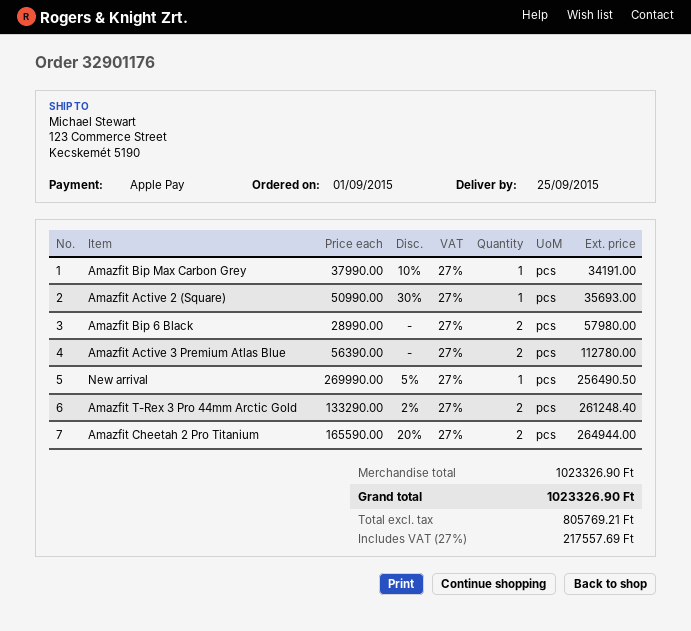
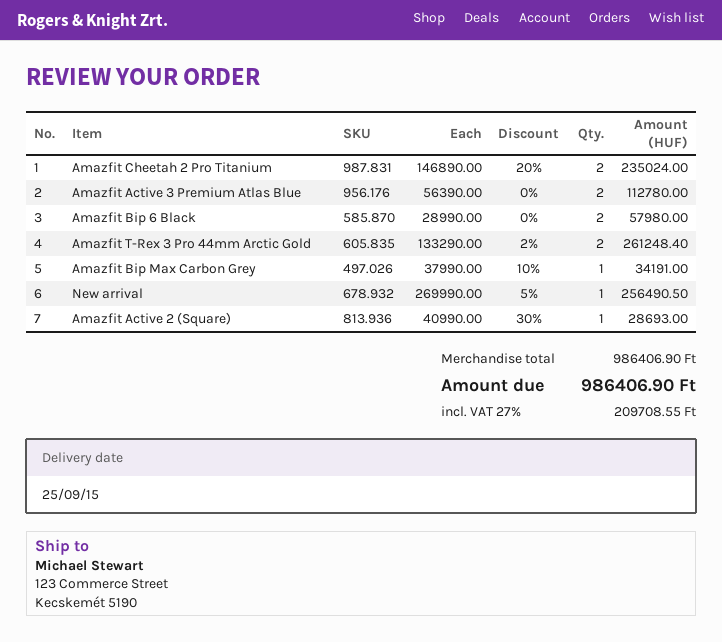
Amazfit Active 2 (Square): 1 x 50990.00 - 30% = 35693.00 -> 1 x 40990.00 - 30% = 28693.00
Amazfit Cheetah 2 Pro Titanium: 2 x 165590.00 - 20% = 264944.00 -> 2 x 146890.00 - 20% = 235024.00
subtotal: 1023326.90 -> 986406.90
tax: 27% = 217557.69 -> 27% = 209708.55
total: 1023326.90 -> 986406.90

